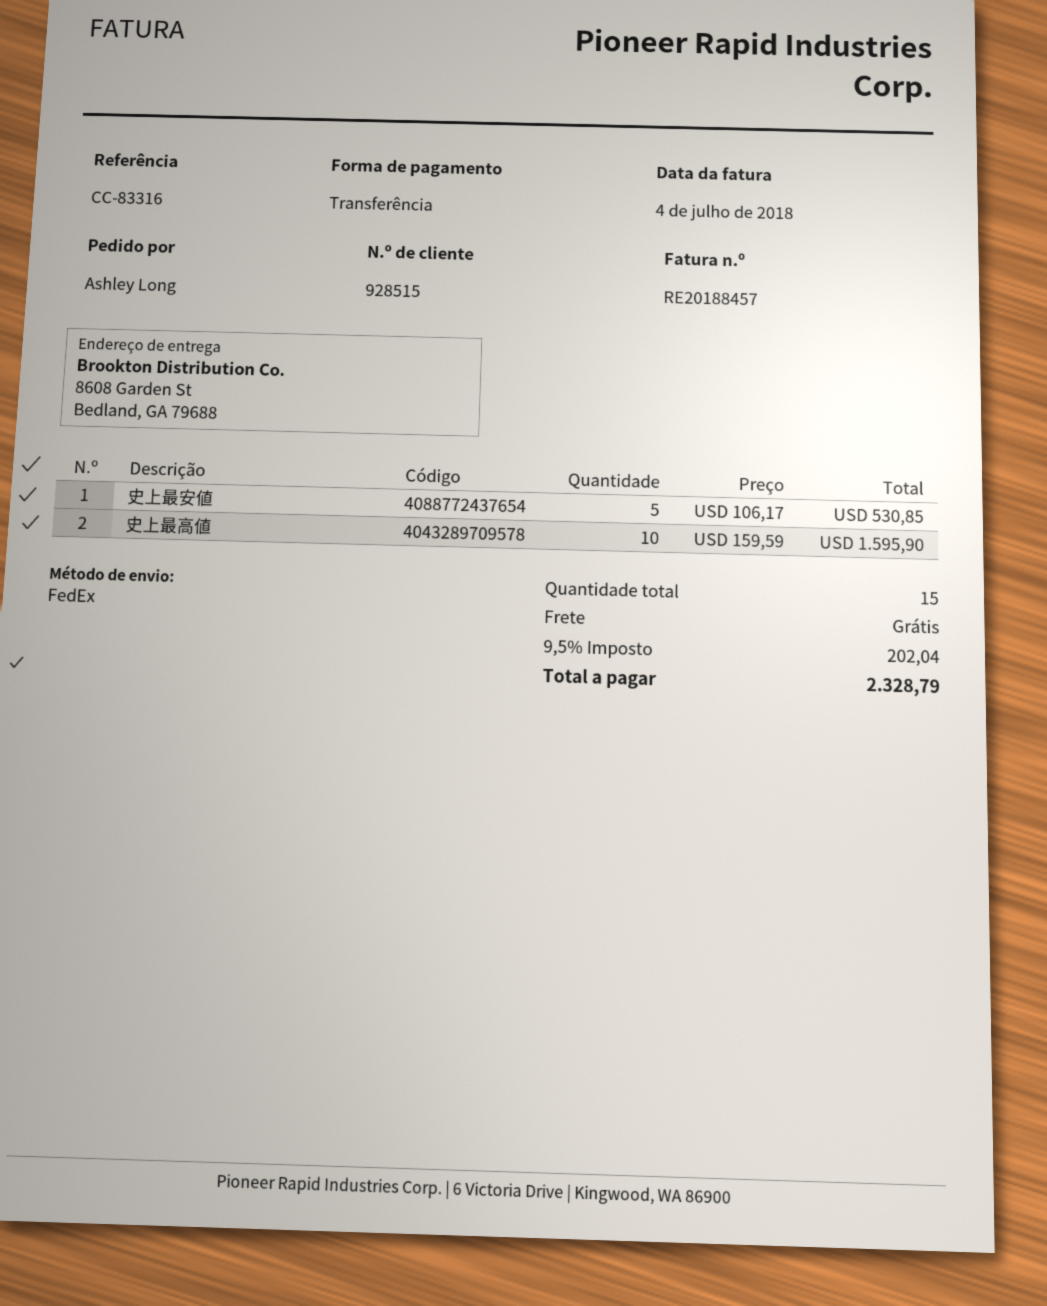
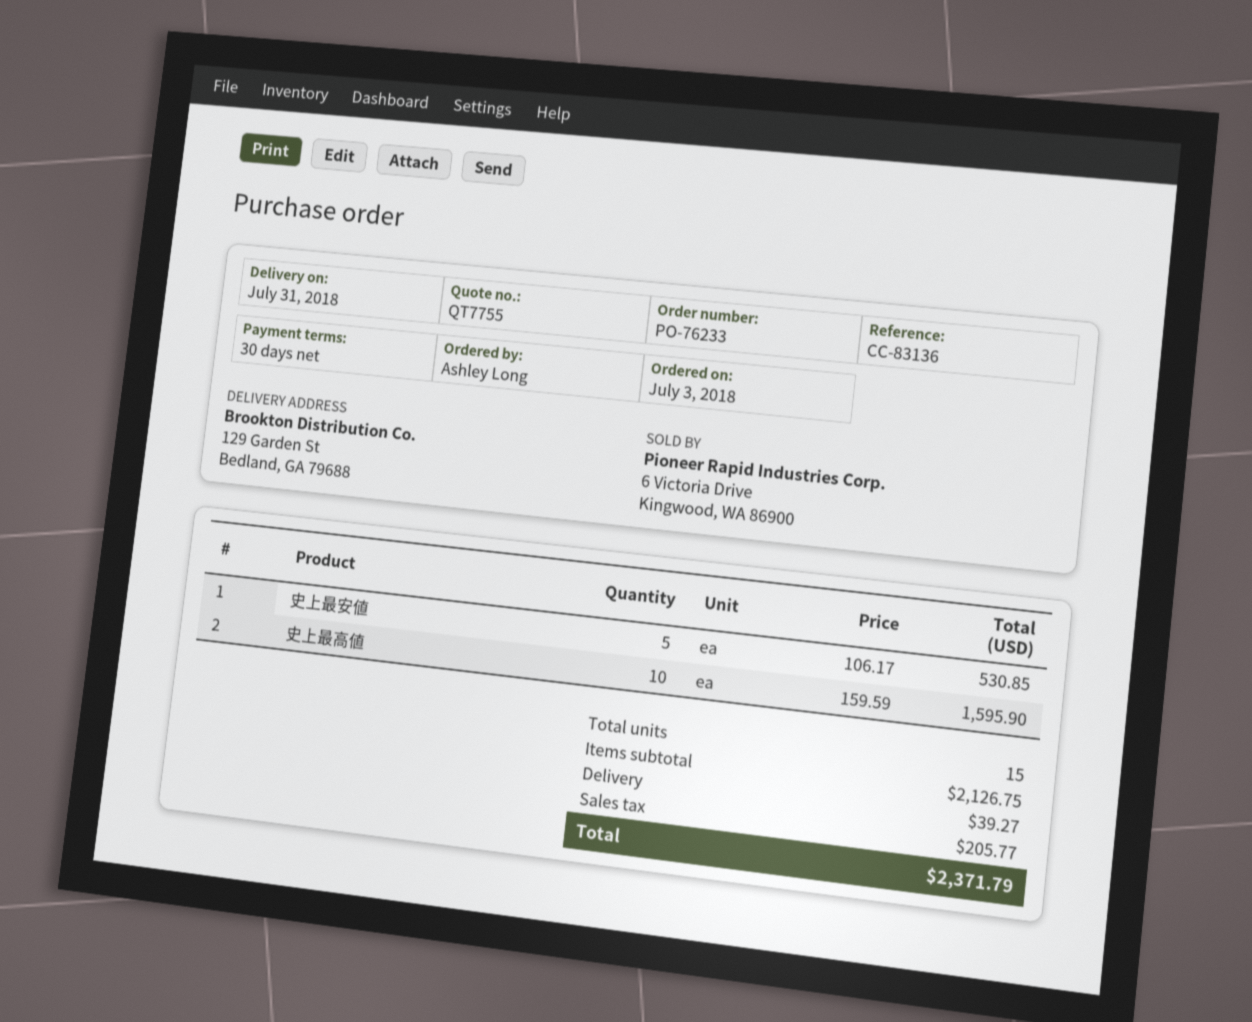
reference: CC-83316 -> CC-83136
ship to: 8608 Garden St, Bedland, GA 79688 -> 129 Garden St, Bedland, GA 79688
shipping: 0.00 -> 39.27
tax: 202.04 -> 205.77
total: 2328.79 -> 2371.79

